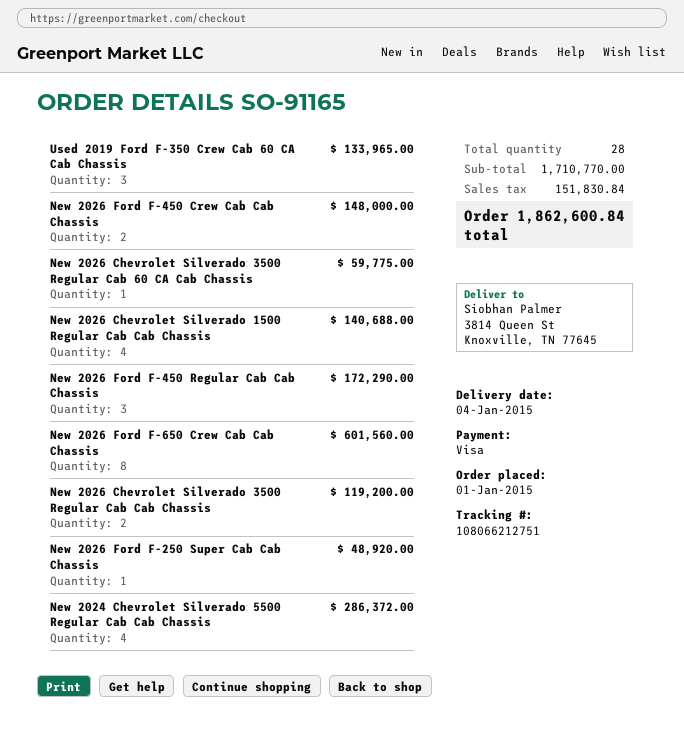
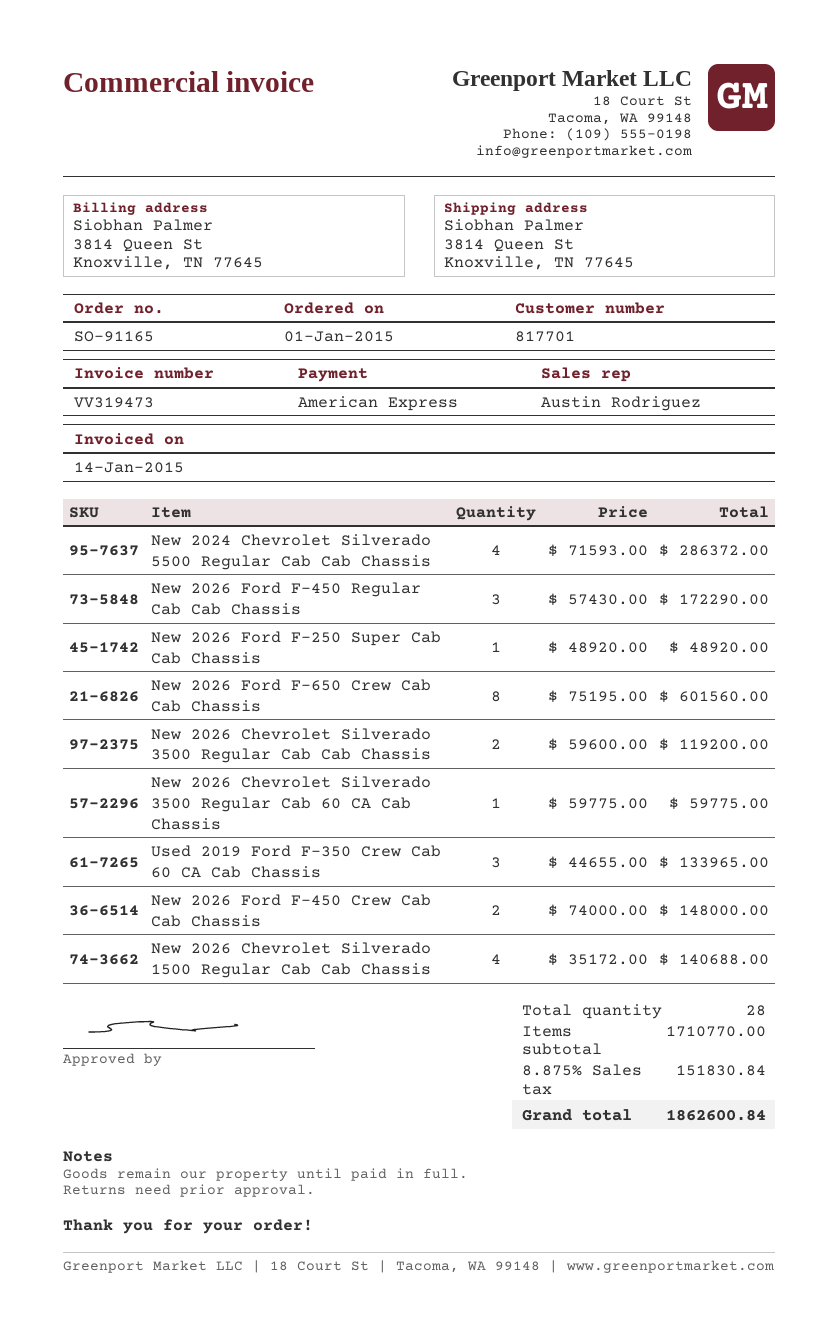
payment method: Visa -> American Express

